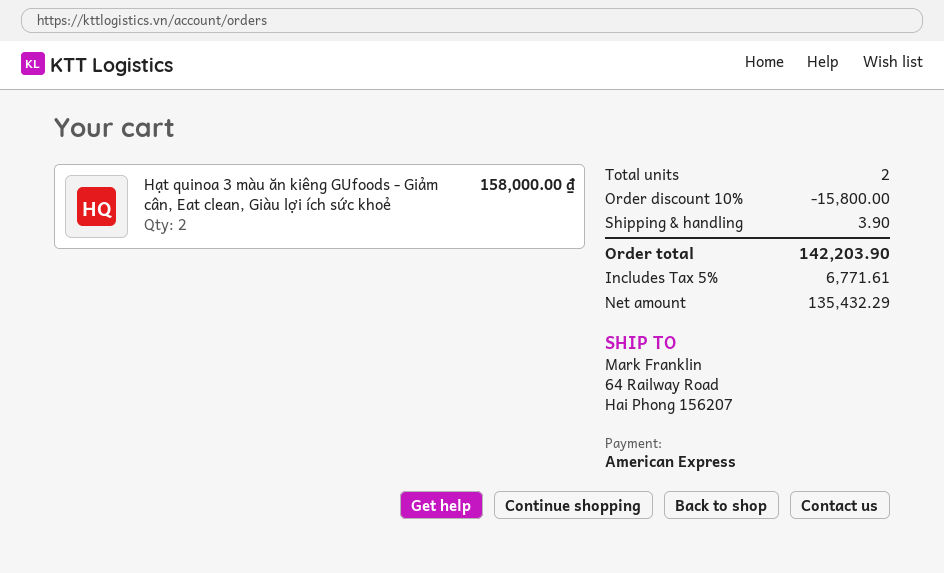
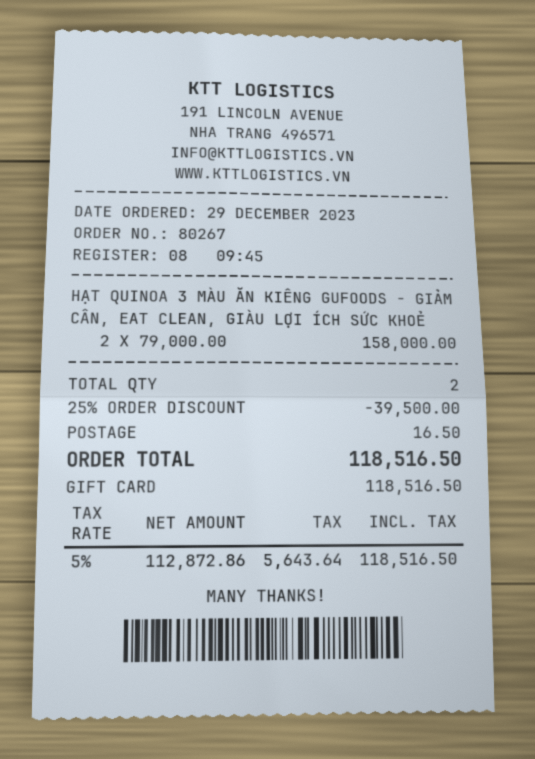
payment method: American Express -> gift card
discount: 10% = 15800.00 -> 25% = 39500.00
shipping: 3.90 -> 16.50
net: 135432.29 -> 112872.86
tax: 5% = 6771.61 -> 5% = 5643.64
total: 142203.90 -> 118516.50

